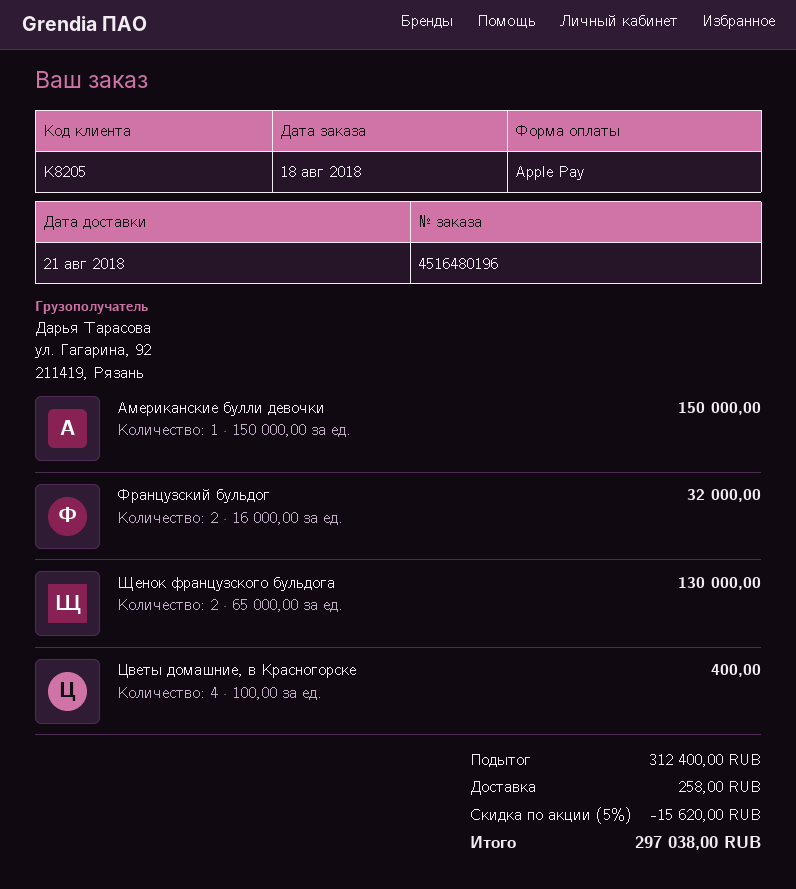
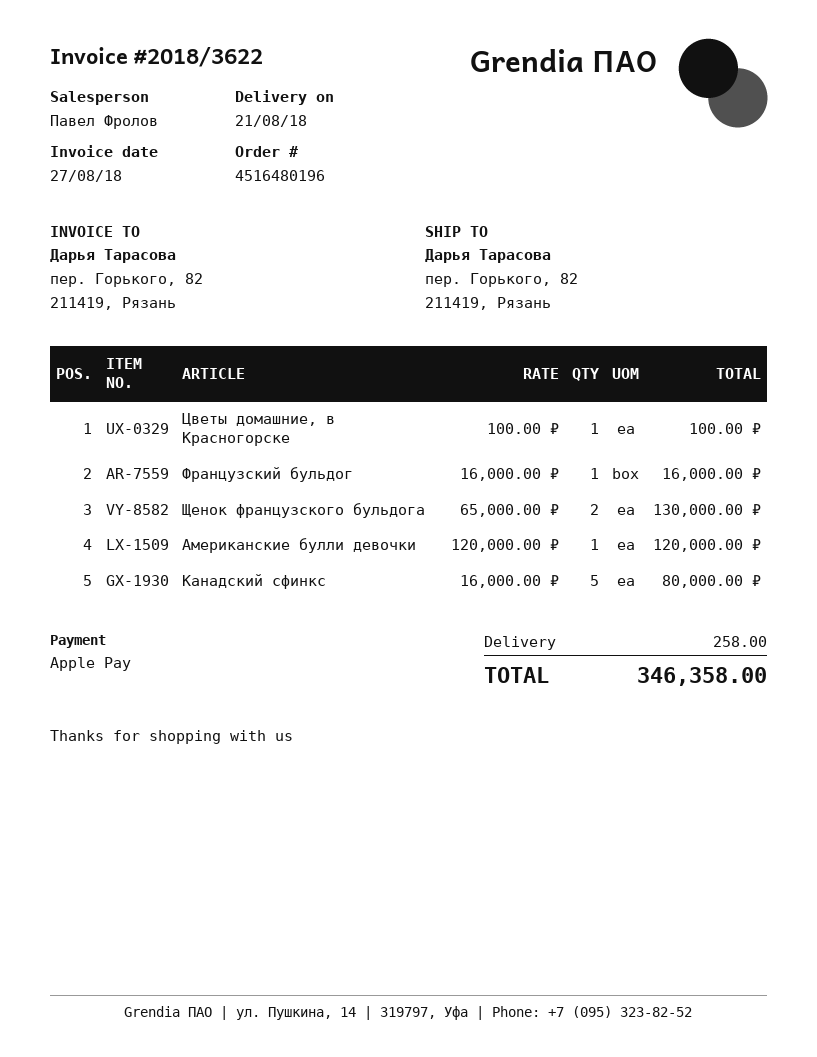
ship to: ул. Гагарина, 92, 211419, Рязань -> пер. Горького, 82, 211419, Рязань
Американские булли девочки: 1 x 150000.00 = 150000.00 -> 1 x 120000.00 = 120000.00
Французский бульдог: 2 x 16000.00 = 32000.00 -> 1 x 16000.00 = 16000.00
Цветы домашние, в Красногорске: 4 x 100.00 = 400.00 -> 1 x 100.00 = 100.00
Канадский сфинкс: none -> 5 x 16000.00 = 80000.00
discount: 5% = 15620.00 -> none
total: 297038.00 -> 346358.00

